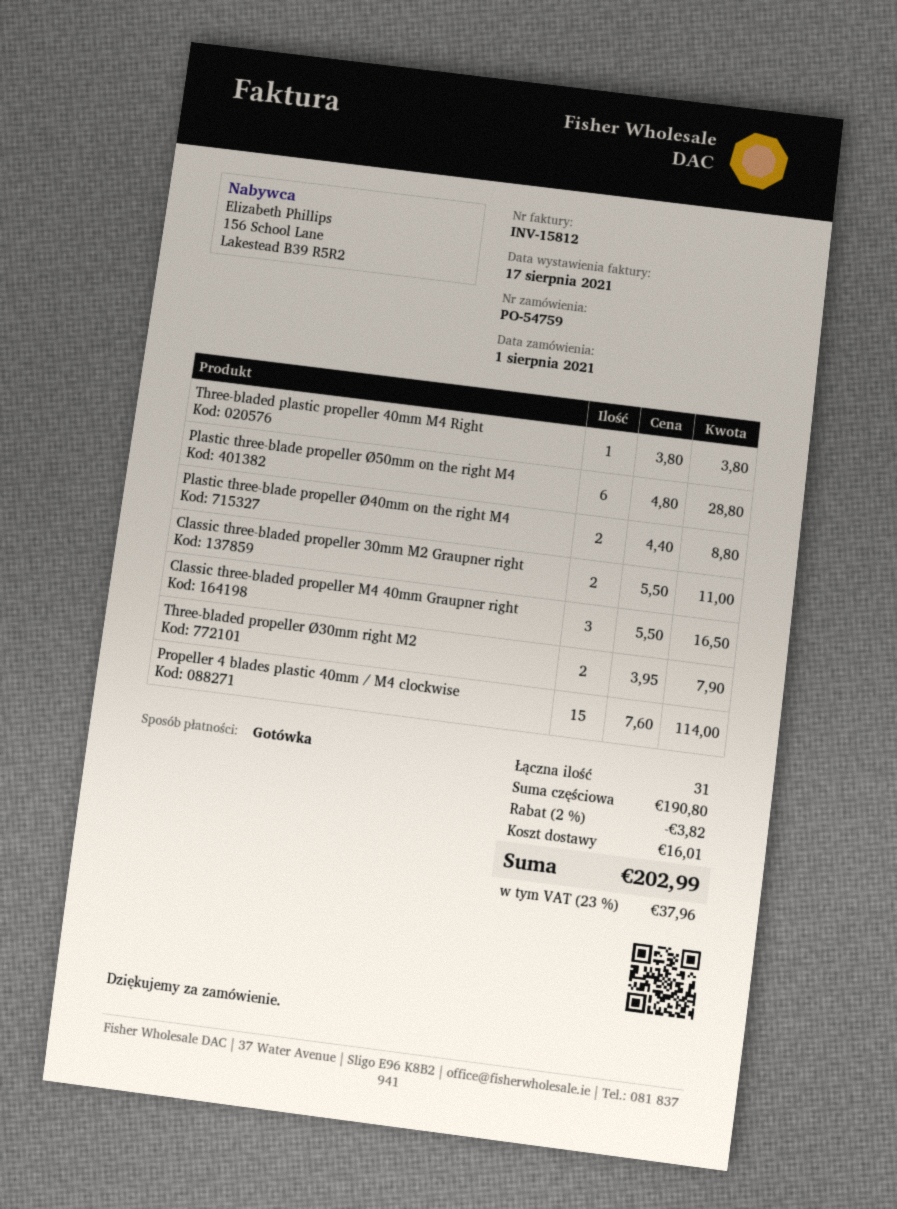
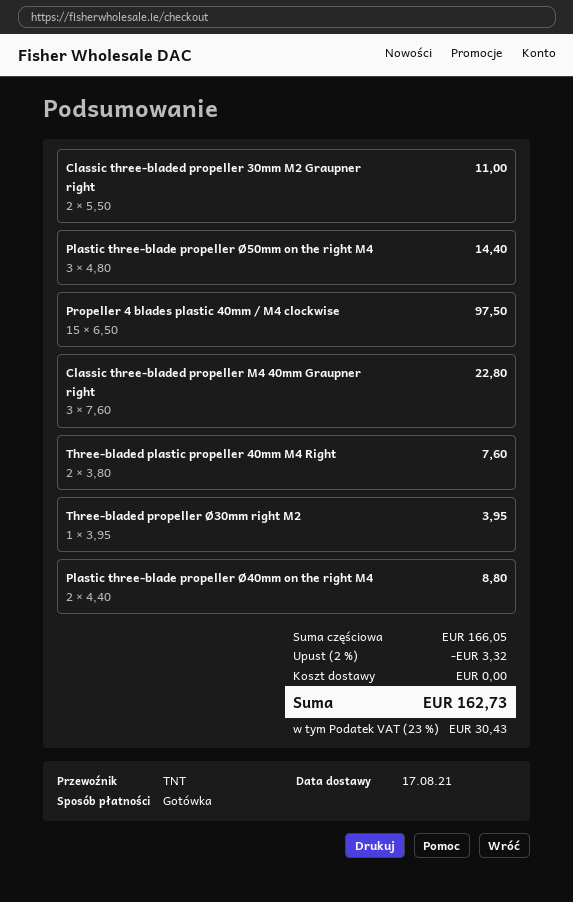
Three-bladed plastic propeller 40mm M4 Right: 1 x 3.80 = 3.80 -> 2 x 3.80 = 7.60
Plastic three-blade propeller Ø50mm on the right M4: 6 x 4.80 = 28.80 -> 3 x 4.80 = 14.40
Classic three-bladed propeller M4 40mm Graupner right: 3 x 5.50 = 16.50 -> 3 x 7.60 = 22.80
Three-bladed propeller Ø30mm right M2: 2 x 3.95 = 7.90 -> 1 x 3.95 = 3.95
Propeller 4 blades plastic 40mm / M4 clockwise: 15 x 7.60 = 114.00 -> 15 x 6.50 = 97.50
subtotal: 190.80 -> 166.05
discount: 2% = 3.82 -> 2% = 3.32
shipping: 16.01 -> 0.00
tax: 23% = 37.96 -> 23% = 30.43
total: 202.99 -> 162.73

